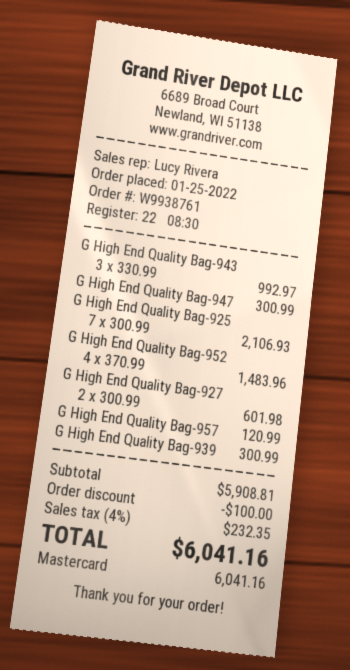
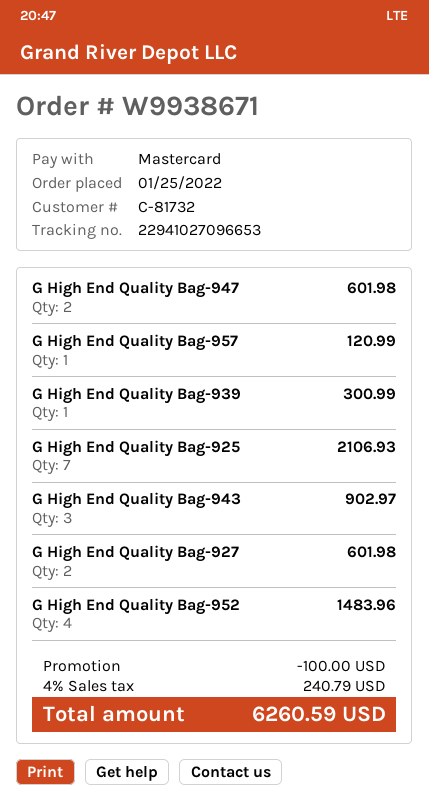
order number: W9938761 -> W9938671
G High End Quality Bag-943: 3 for 992.97 -> 3 for 902.97
G High End Quality Bag-947: 1 for 300.99 -> 2 for 601.98
tax: 4% = 232.35 -> 4% = 240.79
total: 6041.16 -> 6260.59

